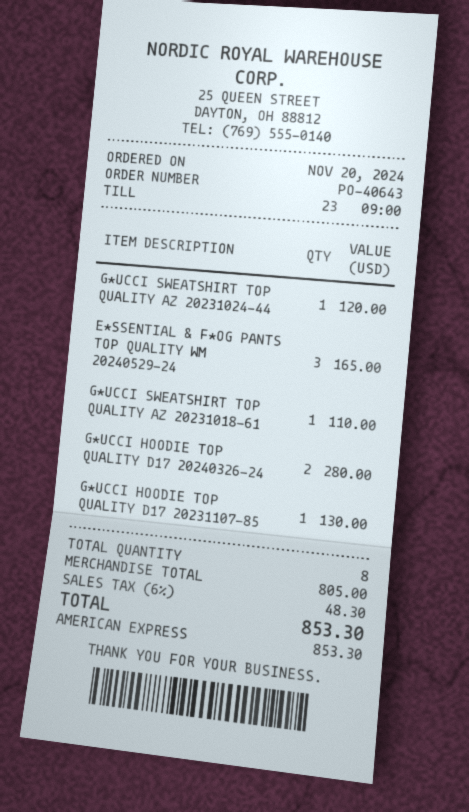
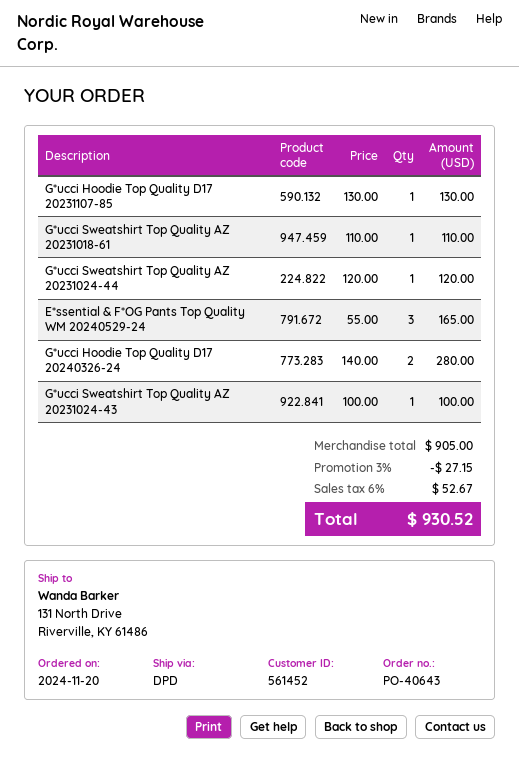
G*ucci Sweatshirt Top Quality AZ 20231024-43: none -> 1 for 100.00
subtotal: 805.00 -> 905.00
discount: none -> 3% = 27.15
tax: 6% = 48.30 -> 6% = 52.67
total: 853.30 -> 930.52

